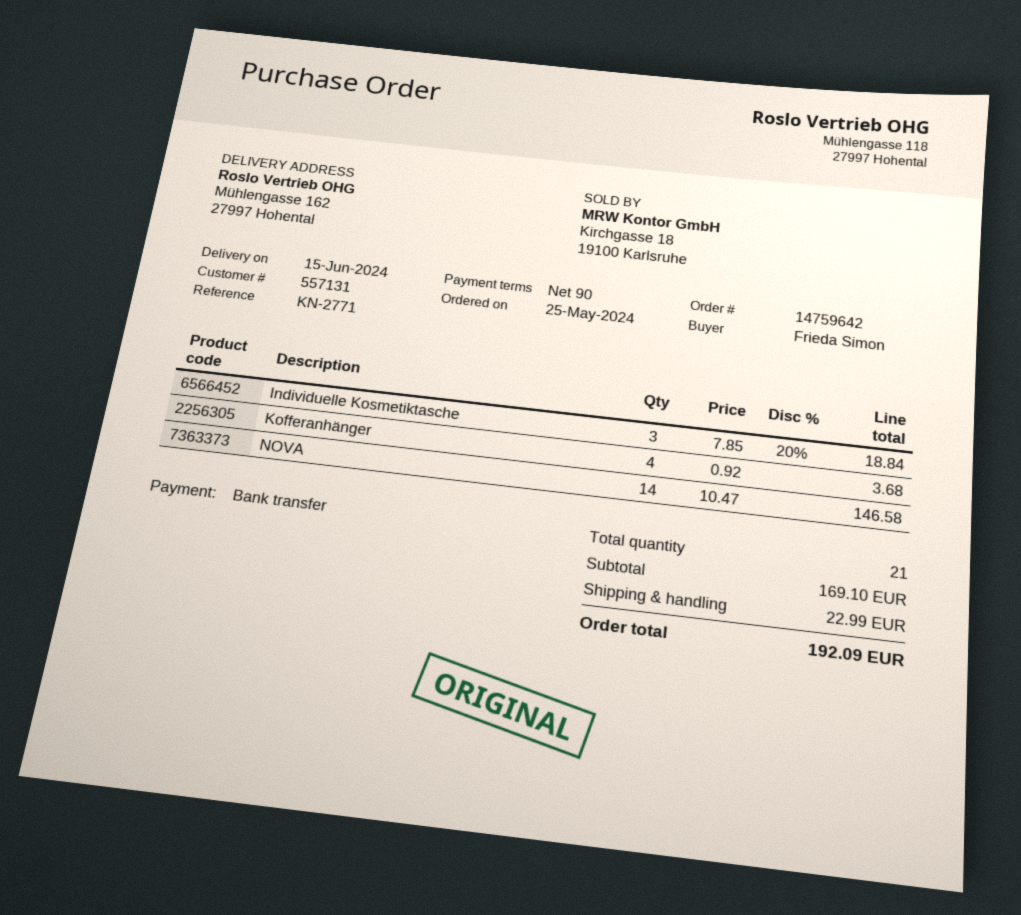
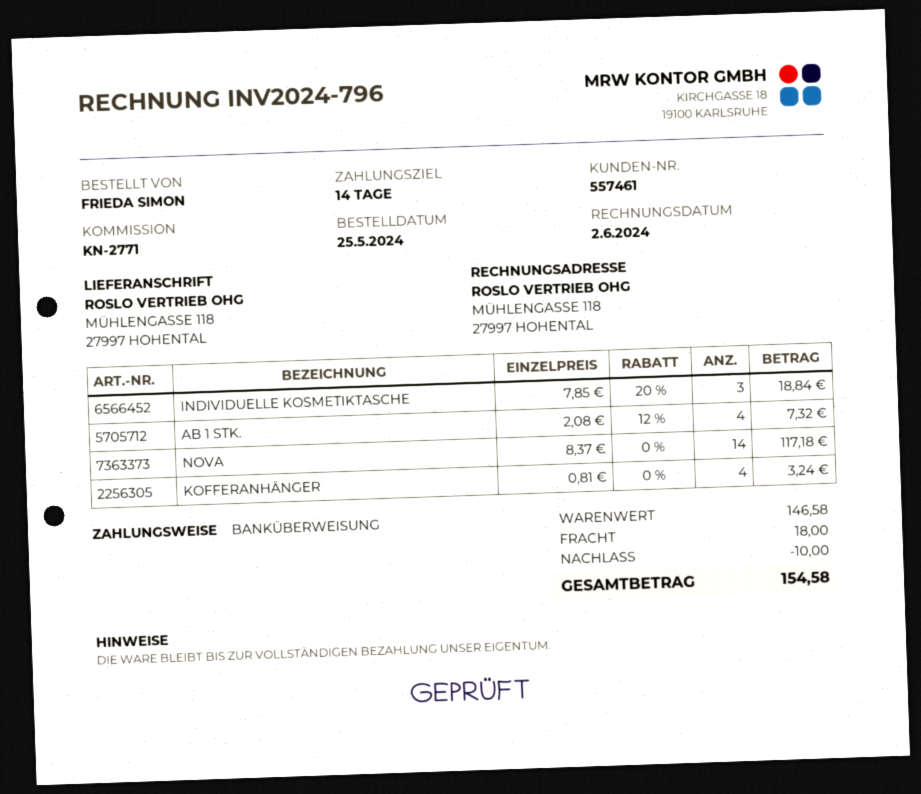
payment terms: 90 days -> 14 days
customer number: 557131 -> 557461
ship to: Mühlengasse 162, 27997 Hohental -> MÜHLENGASSE 118, 27997 HOHENTAL
Kofferanhänger: 4 x 0.92 = 3.68 -> 4 x 0.81 = 3.24
NOVA: 14 x 10.47 = 146.58 -> 14 x 8.37 = 117.18
AB 1 STK.: none -> 4 x 2.08 - 12% = 7.32
subtotal: 169.10 -> 146.58
discount: none -> 10.00
shipping: 22.99 -> 18.00
total: 192.09 -> 154.58

